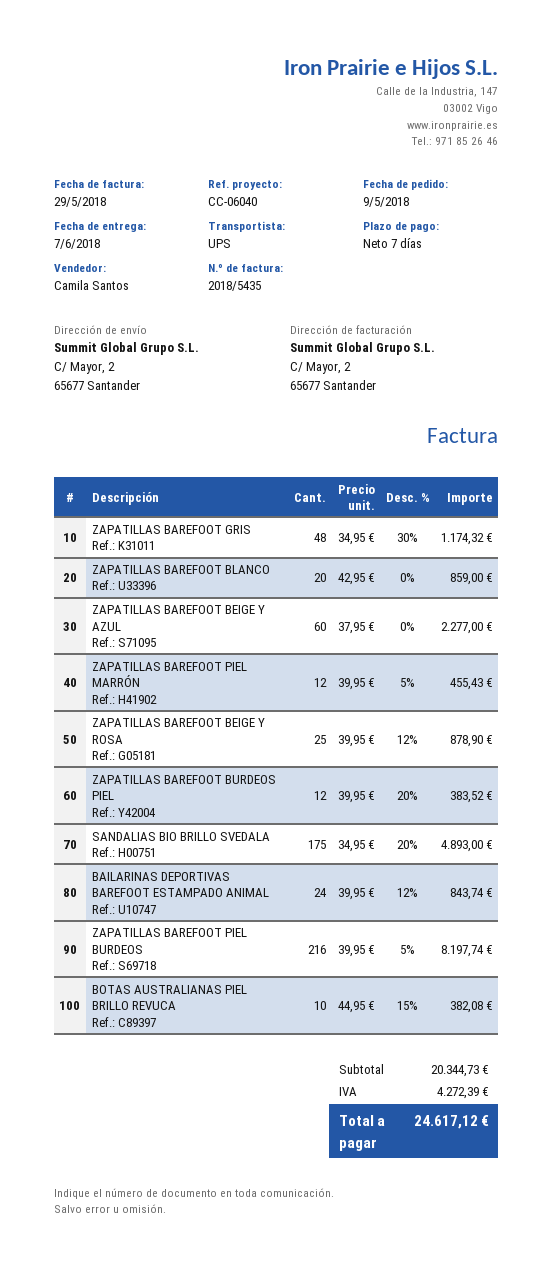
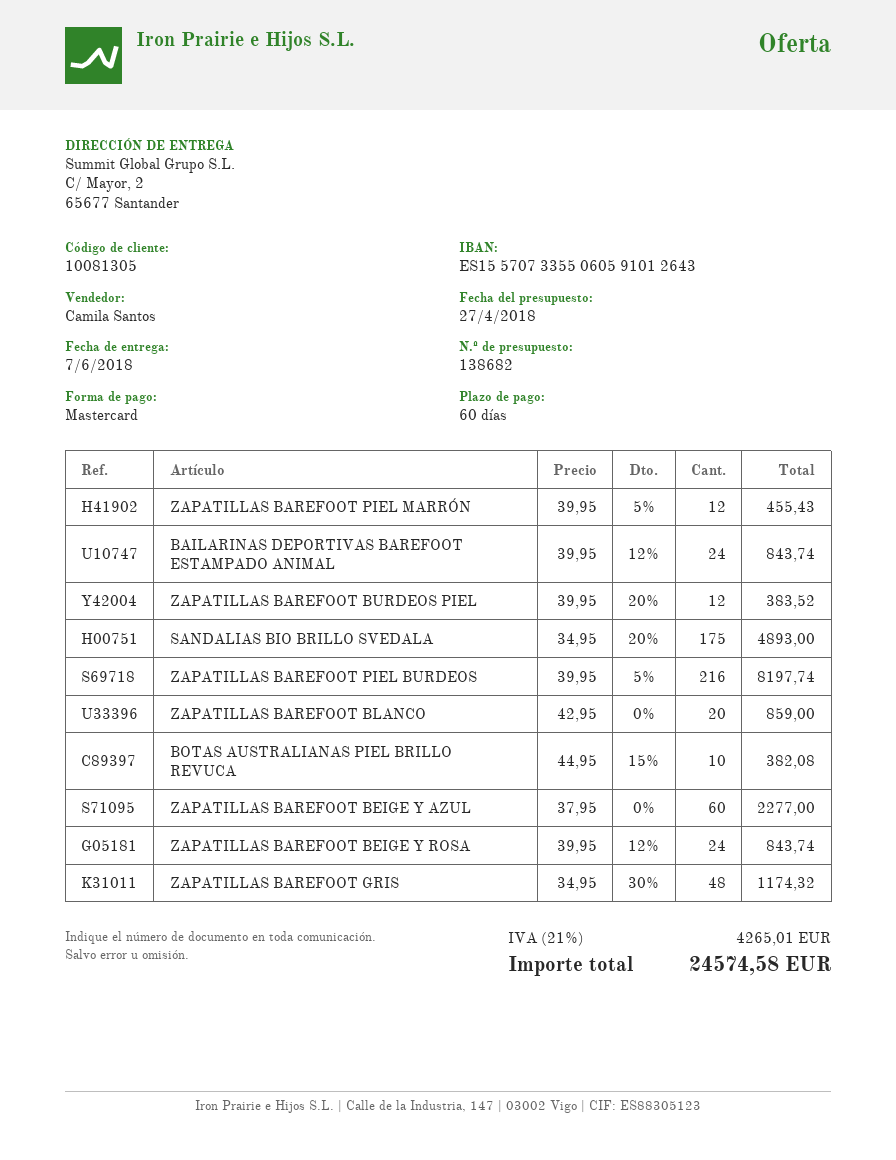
payment terms: 7 days -> 60 days
ZAPATILLAS BAREFOOT BEIGE Y ROSA: 25 x 39.95 - 12% = 878.90 -> 24 x 39.95 - 12% = 843.74
tax: 4272.39 -> 4265.01
total: 24617.12 -> 24574.58

